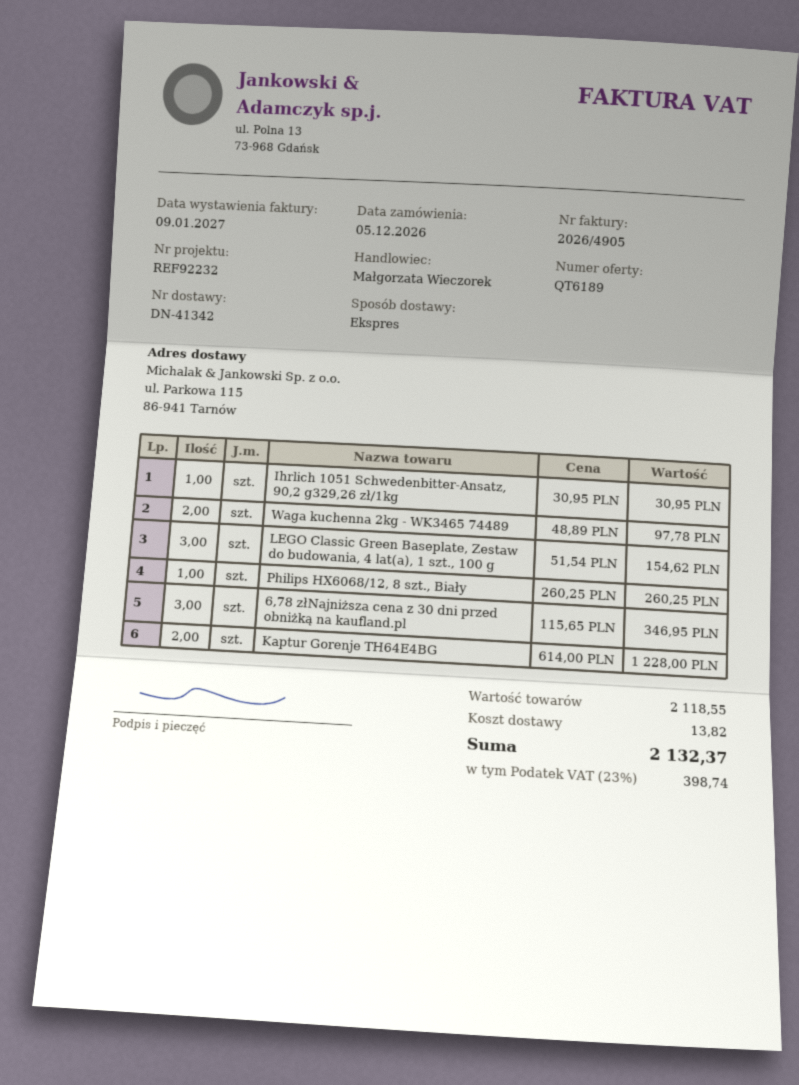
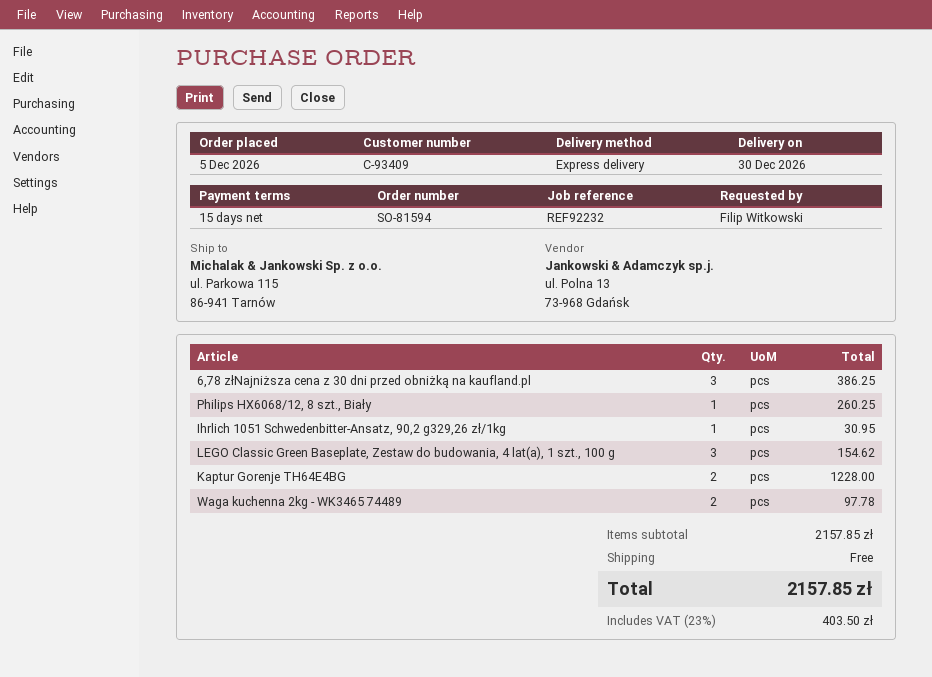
6,78 złNajniższa cena z 30 dni przed obniżką na kaufland.pl: 3 for 346.95 -> 3 for 386.25
subtotal: 2118.55 -> 2157.85
shipping: 13.82 -> 0.00
tax: 23% = 398.74 -> 23% = 403.50
total: 2132.37 -> 2157.85

